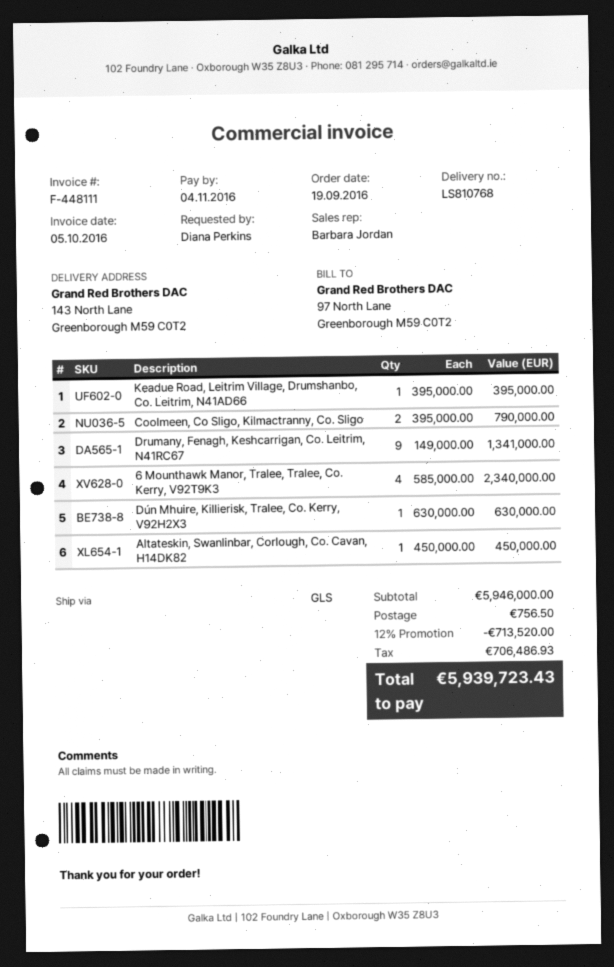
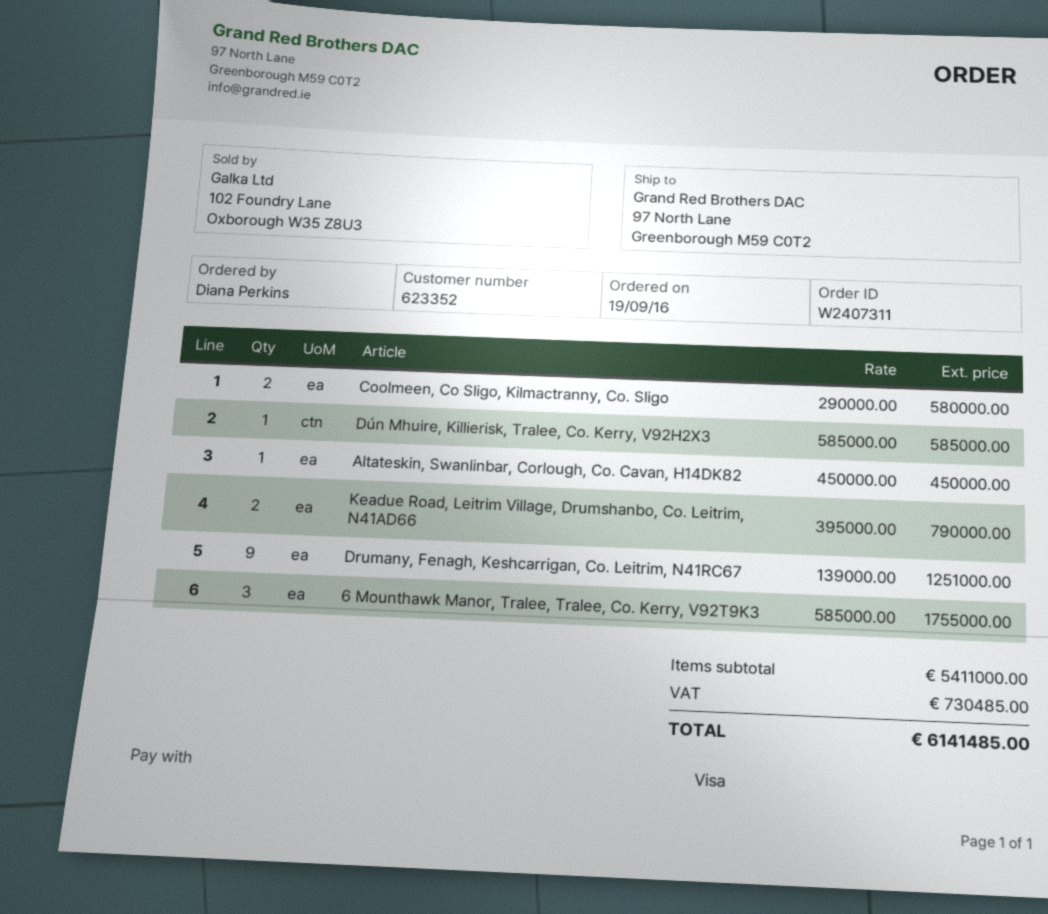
ship to: 143 North Lane, Greenborough M59 C0T2 -> 97 North Lane, Greenborough M59 C0T2
Keadue Road, Leitrim Village, Drumshanbo, Co. Leitrim, N41AD66: 1 x 395000.00 = 395000.00 -> 2 x 395000.00 = 790000.00
Coolmeen, Co Sligo, Kilmactranny, Co. Sligo: 2 x 395000.00 = 790000.00 -> 2 x 290000.00 = 580000.00
Drumany, Fenagh, Keshcarrigan, Co. Leitrim, N41RC67: 9 x 149000.00 = 1341000.00 -> 9 x 139000.00 = 1251000.00
6 Mounthawk Manor, Tralee, Tralee, Co. Kerry, V92T9K3: 4 x 585000.00 = 2340000.00 -> 3 x 585000.00 = 1755000.00
Dún Mhuire, Killierisk, Tralee, Co. Kerry, V92H2X3: 1 x 630000.00 = 630000.00 -> 1 x 585000.00 = 585000.00
subtotal: 5946000.00 -> 5411000.00
discount: 12% = 713520.00 -> none
shipping: 756.50 -> none
tax: 706486.93 -> 730485.00
total: 5939723.43 -> 6141485.00

